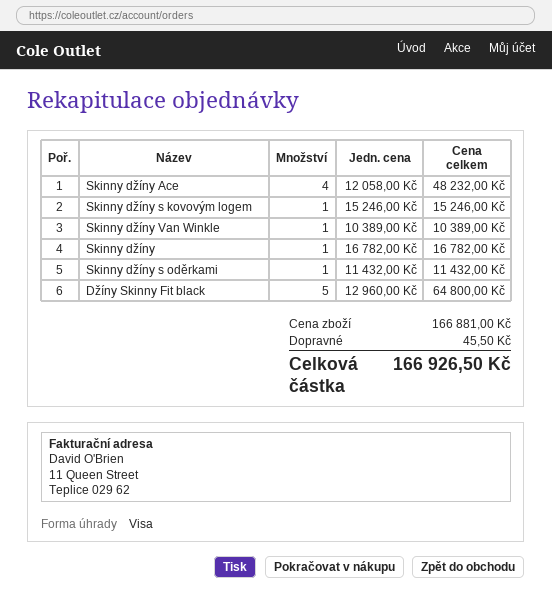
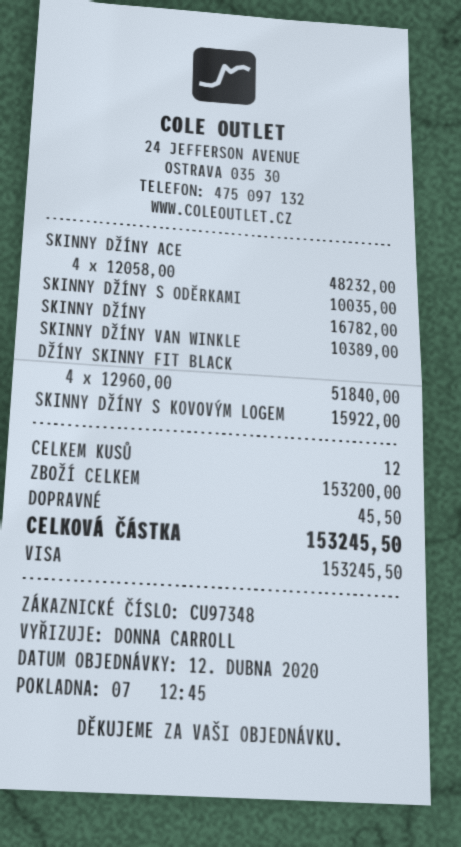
Skinny džíny s kovovým logem: 1 x 15246.00 = 15246.00 -> 1 x 15922.00 = 15922.00
Skinny džíny s oděrkami: 1 x 11432.00 = 11432.00 -> 1 x 10035.00 = 10035.00
Džíny Skinny Fit black: 5 x 12960.00 = 64800.00 -> 4 x 12960.00 = 51840.00
subtotal: 166881.00 -> 153200.00
total: 166926.50 -> 153245.50

